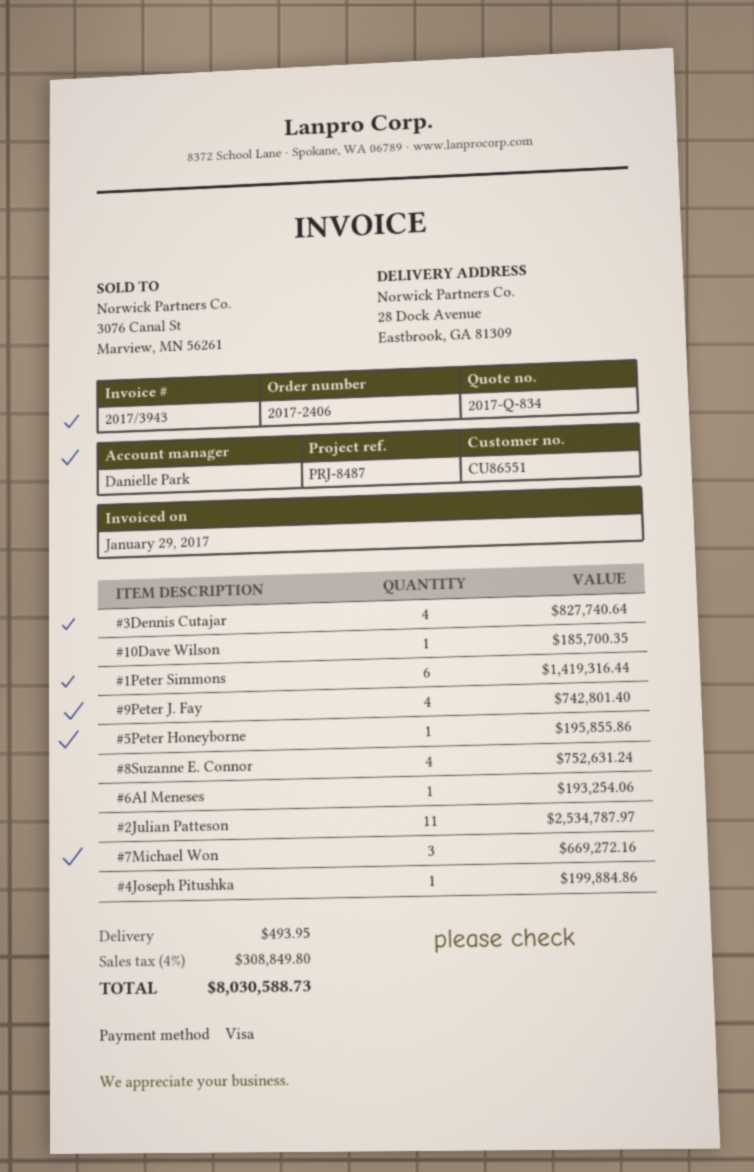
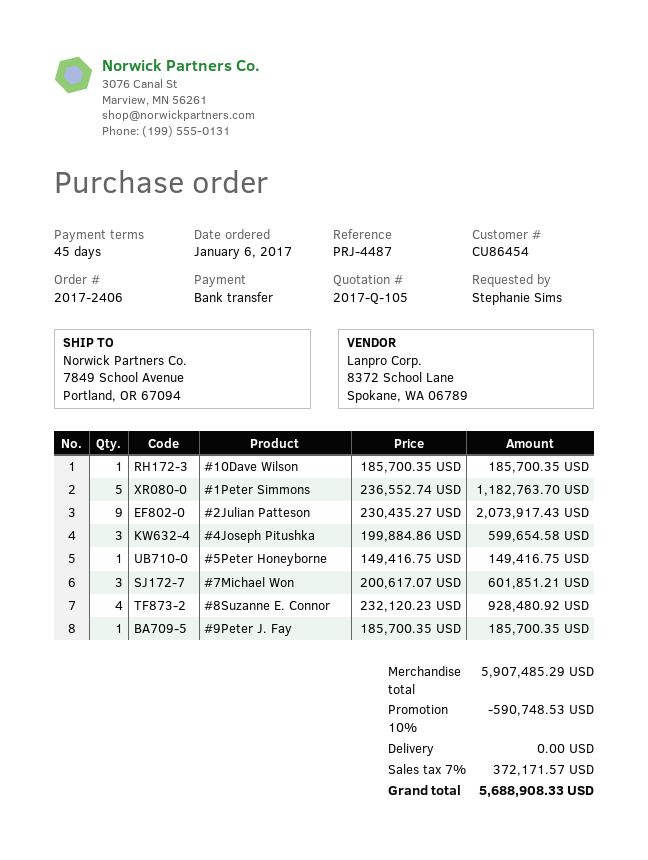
quote number: 2017-Q-834 -> 2017-Q-105
customer number: CU86551 -> CU86454
reference: PRJ-8487 -> PRJ-4487
payment method: Visa -> bank transfer
ship to: 28 Dock Avenue, Eastbrook, GA 81309 -> 7849 School Avenue, Portland, OR 67094
#3Dennis Cutajar: 4 for 827740.64 -> none
#1Peter Simmons: 6 for 1419316.44 -> 5 for 1182763.70
#9Peter J. Fay: 4 for 742801.40 -> 1 for 185700.35
#5Peter Honeyborne: 1 for 195855.86 -> 1 for 149416.75
#8Suzanne E. Connor: 4 for 752631.24 -> 4 for 928480.92
#6Al Meneses: 1 for 193254.06 -> none
#2Julian Patteson: 11 for 2534787.97 -> 9 for 2073917.43
#7Michael Won: 3 for 669272.16 -> 3 for 601851.21
#4Joseph Pitushka: 1 for 199884.86 -> 3 for 599654.58
discount: none -> 10% = 590748.53
shipping: 493.95 -> 0.00
tax: 4% = 308849.80 -> 7% = 372171.57
total: 8030588.73 -> 5688908.33

